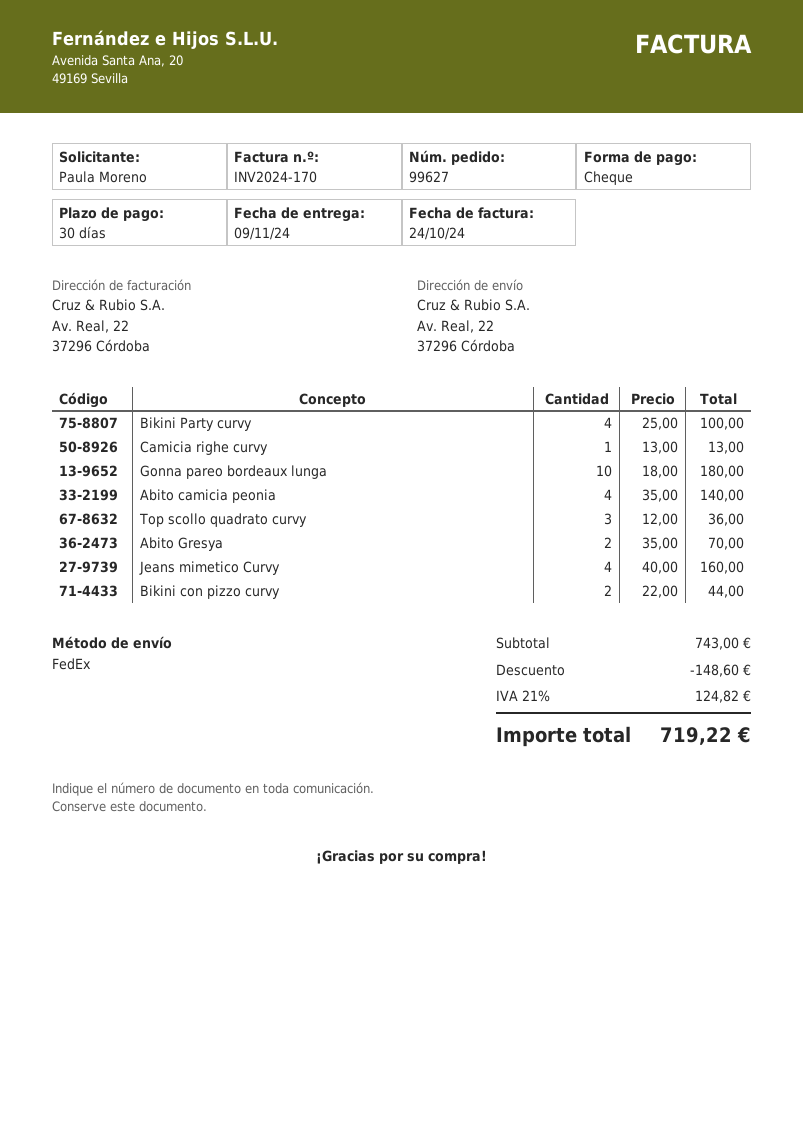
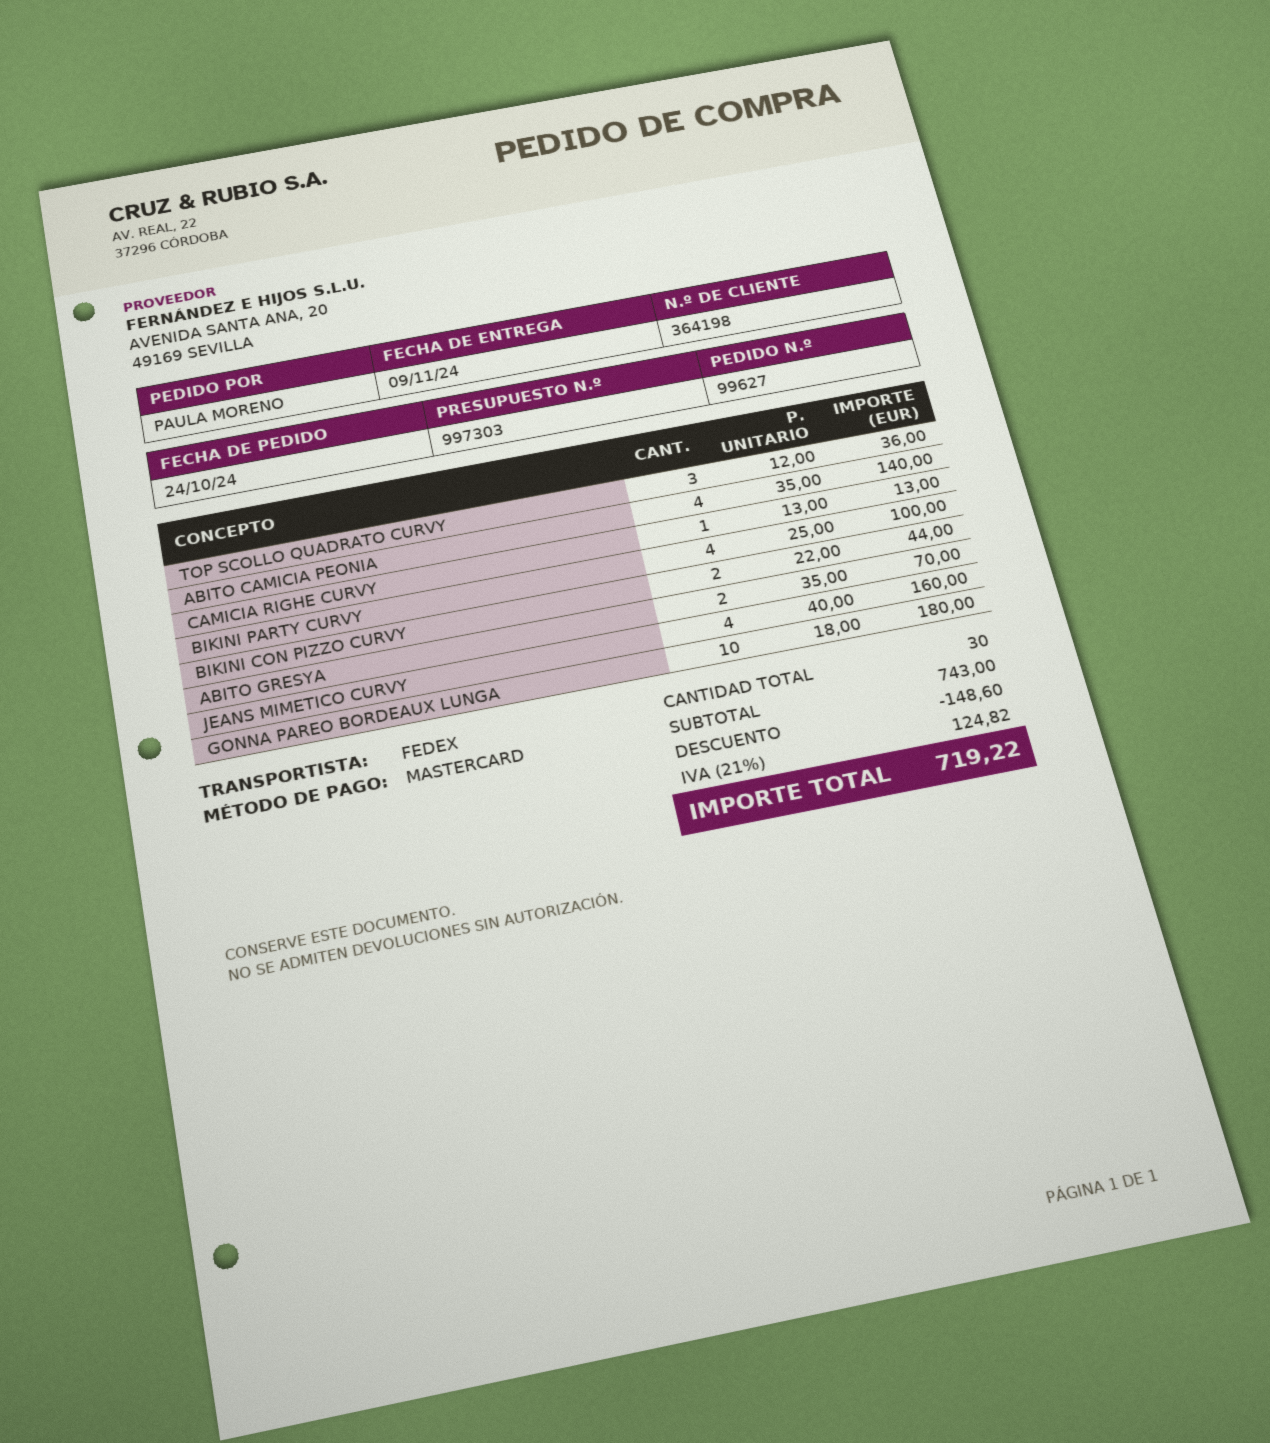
payment method: cheque -> Mastercard

